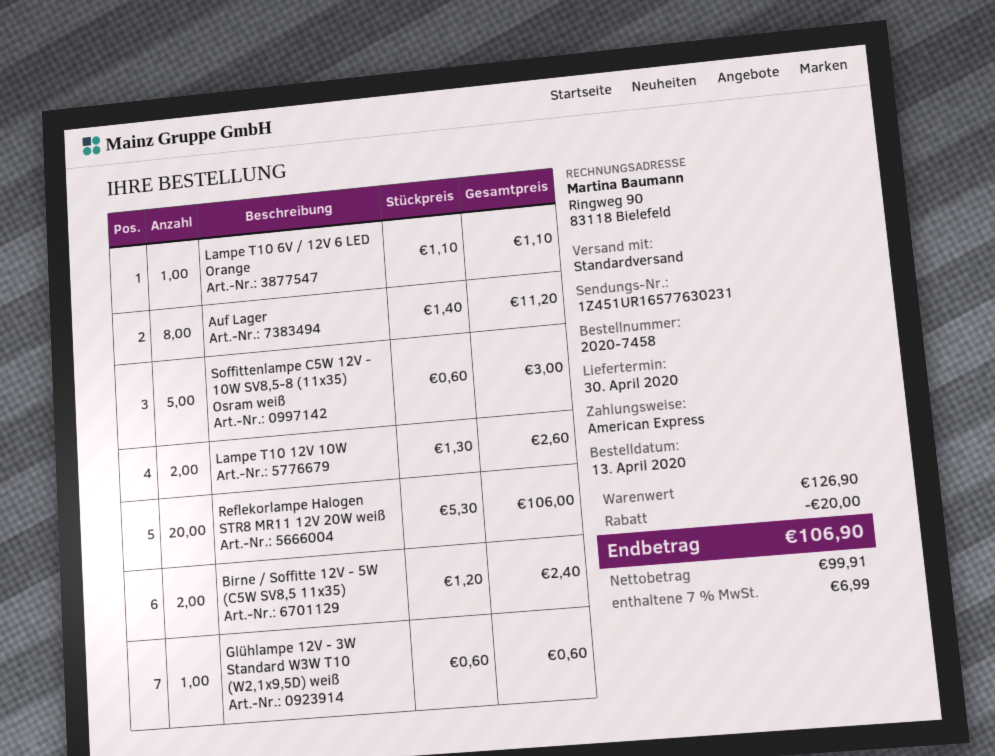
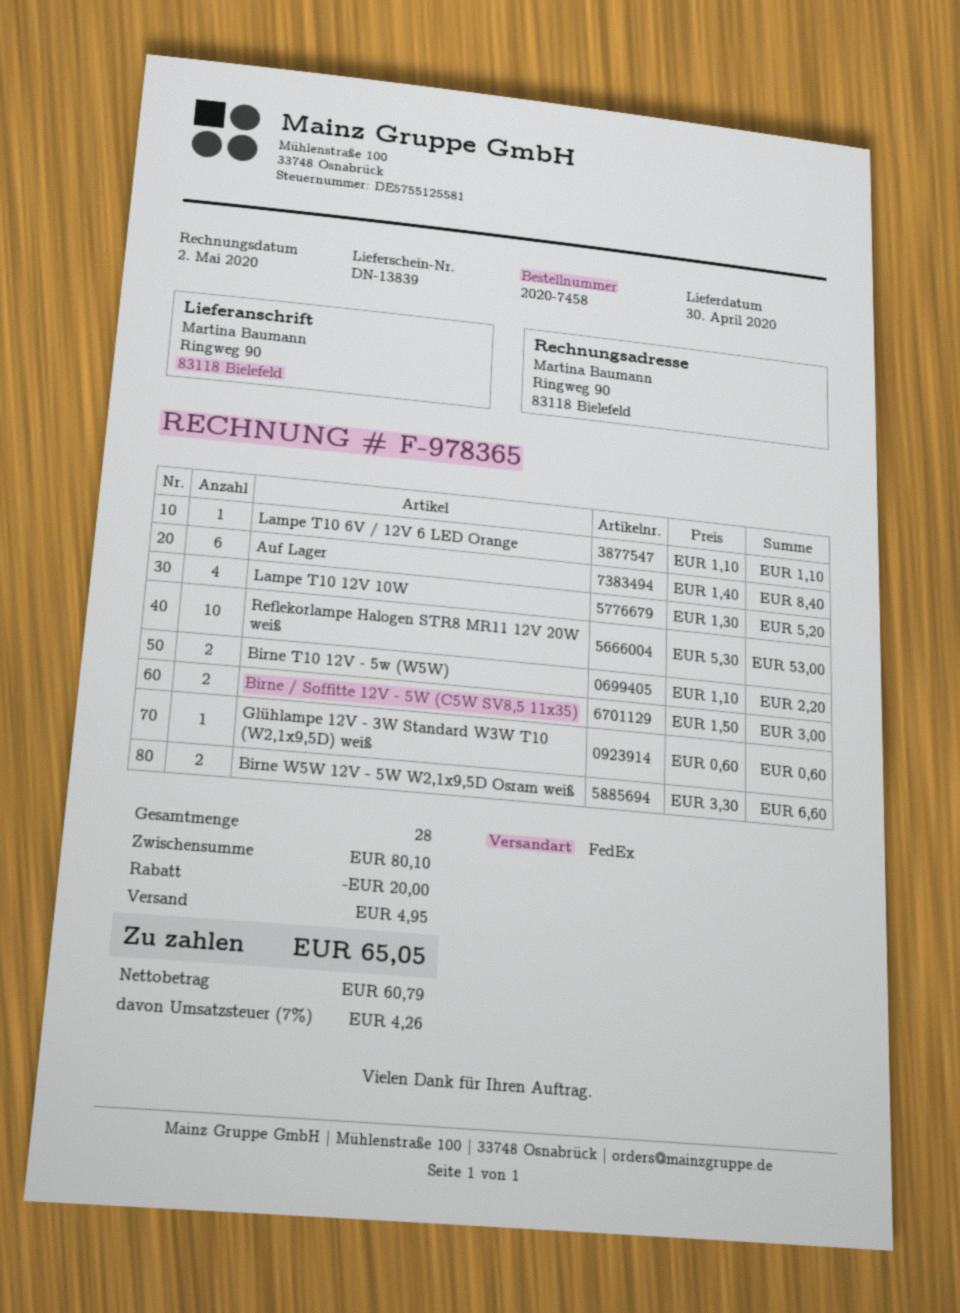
shipping method: standard -> FedEx
Auf Lager: 8 x 1.40 = 11.20 -> 6 x 1.40 = 8.40
Soffittenlampe C5W 12V - 10W SV8,5-8 (11x35) Osram weiß: 5 x 0.60 = 3.00 -> none
Lampe T10 12V 10W: 2 x 1.30 = 2.60 -> 4 x 1.30 = 5.20
Reflekorlampe Halogen STR8 MR11 12V 20W weiß: 20 x 5.30 = 106.00 -> 10 x 5.30 = 53.00
Birne / Soffitte 12V - 5W (C5W SV8,5 11x35): 2 x 1.20 = 2.40 -> 2 x 1.50 = 3.00
Birne T10 12V - 5w (W5W): none -> 2 x 1.10 = 2.20
Birne W5W 12V - 5W W2,1x9,5D Osram weiß: none -> 2 x 3.30 = 6.60
subtotal: 126.90 -> 80.10
shipping: none -> 4.95
net: 99.91 -> 60.79
tax: 7% = 6.99 -> 7% = 4.26
total: 106.90 -> 65.05

